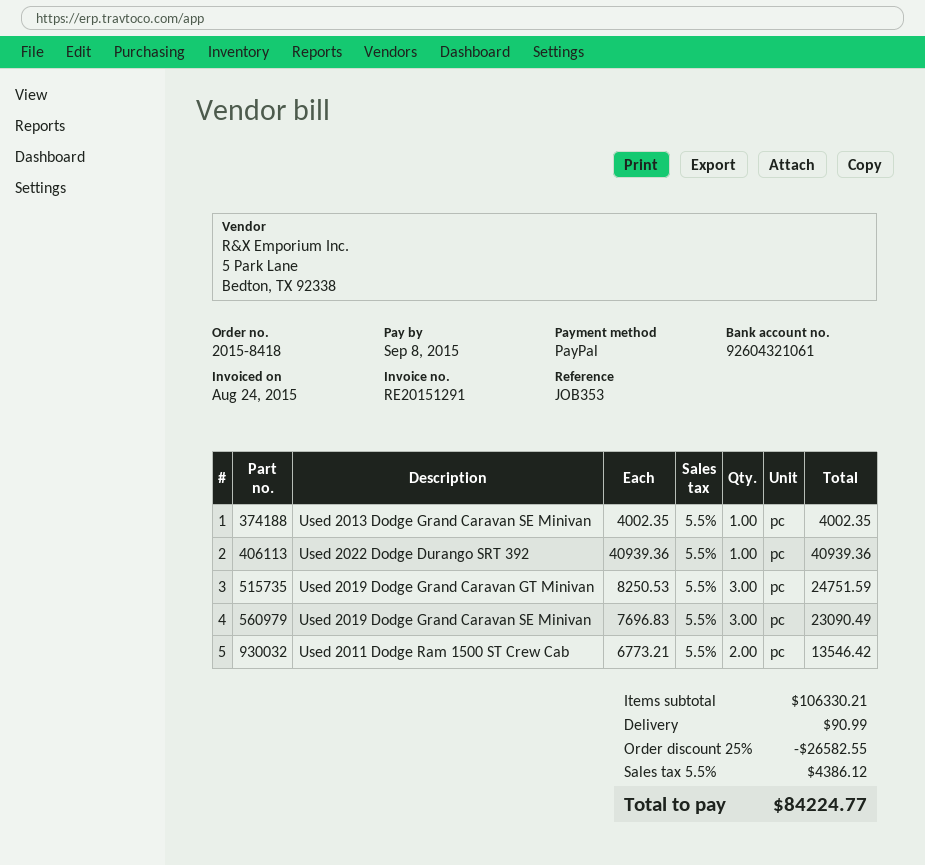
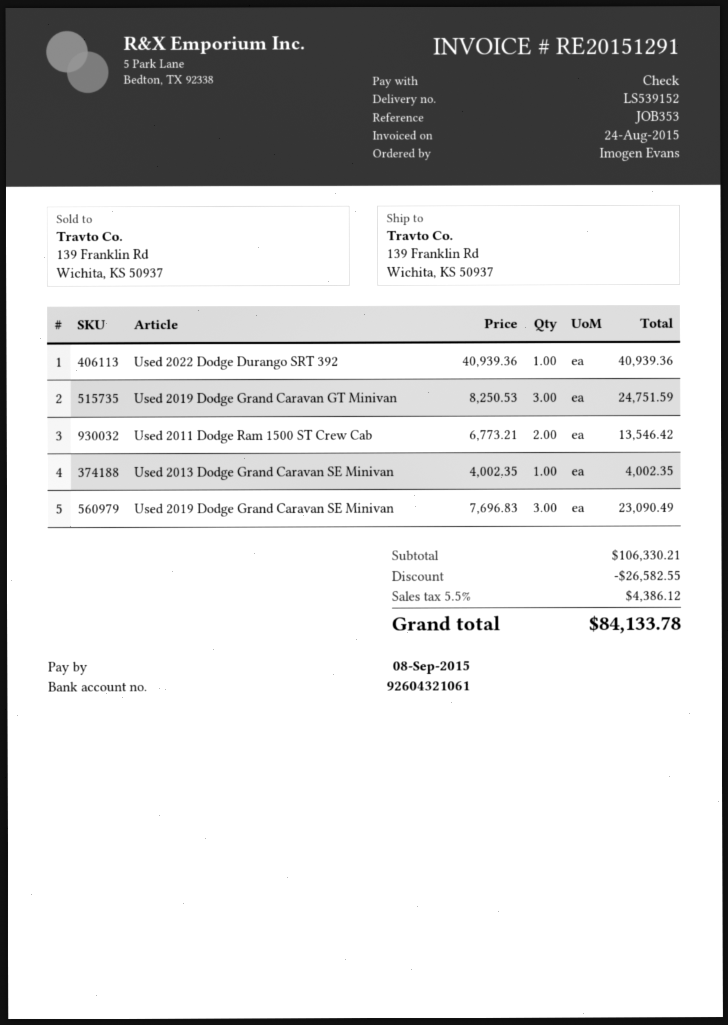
payment method: PayPal -> cheque
shipping: 90.99 -> none
total: 84224.77 -> 84133.78

